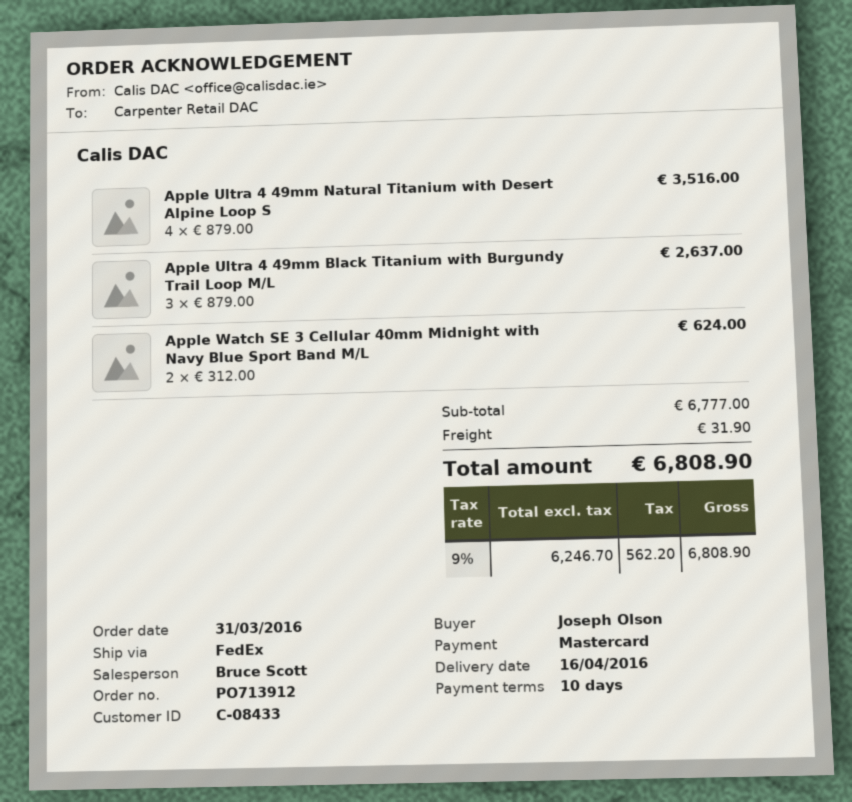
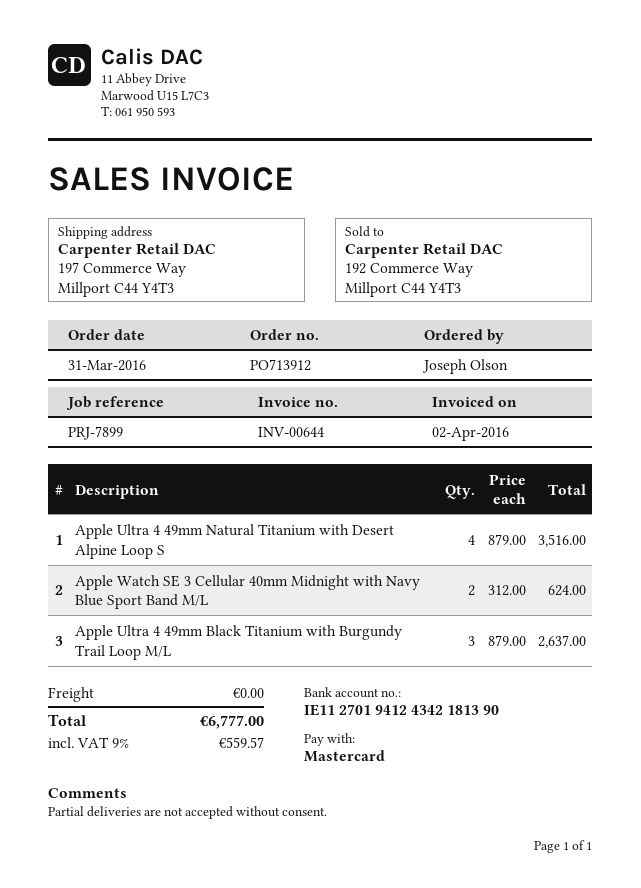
shipping: 31.90 -> 0.00
tax: 9% = 562.20 -> 9% = 559.57
total: 6808.90 -> 6777.00

